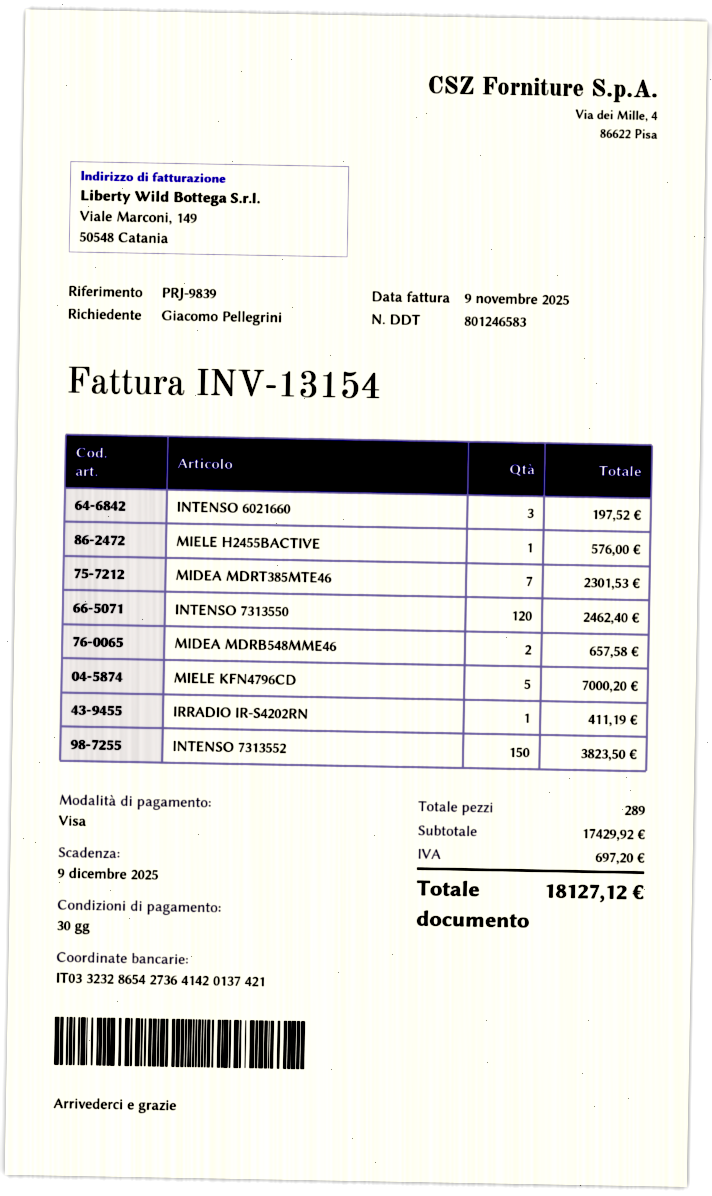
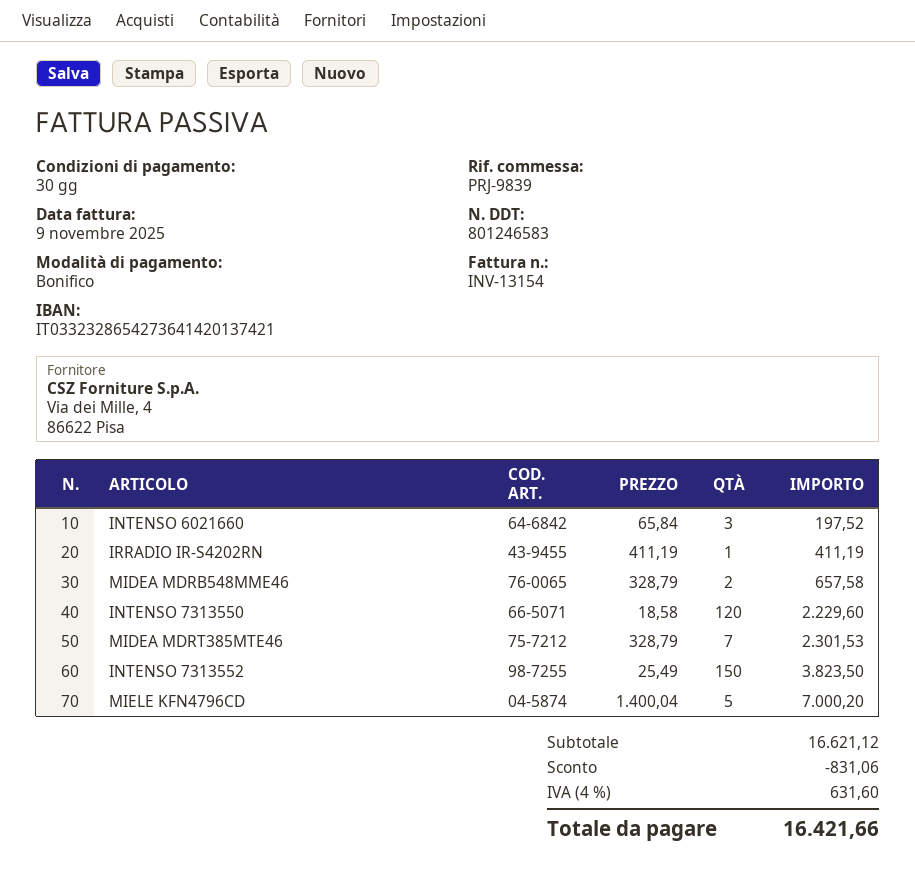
payment method: Visa -> bank transfer
MIELE H2455BACTIVE: 1 for 576.00 -> none
INTENSO 7313550: 120 for 2462.40 -> 120 for 2229.60
subtotal: 17429.92 -> 16621.12
discount: none -> 831.06
tax: 697.20 -> 631.60
total: 18127.12 -> 16421.66

